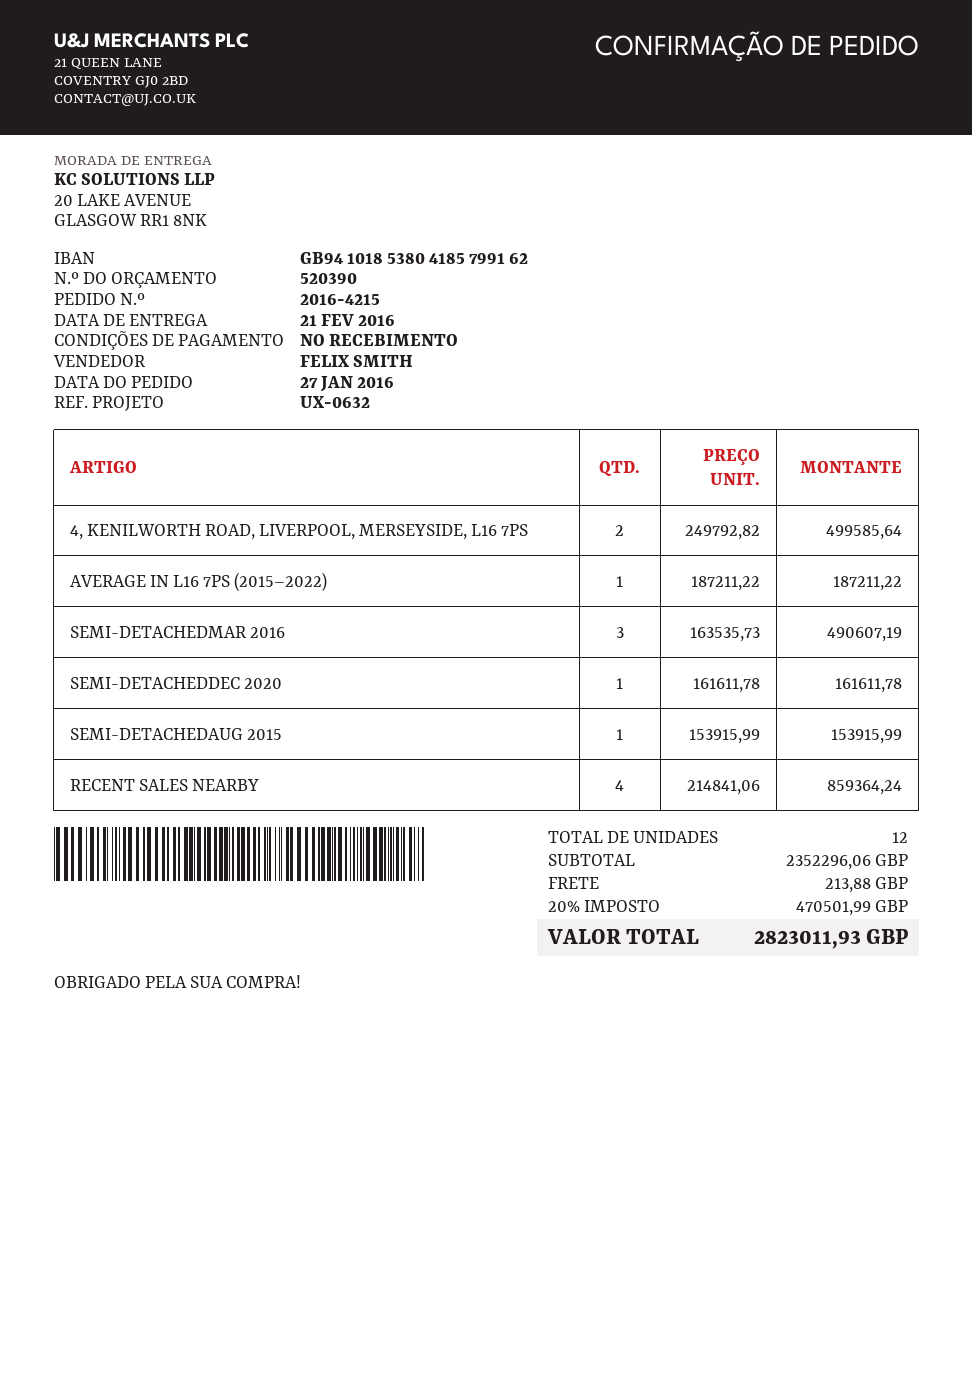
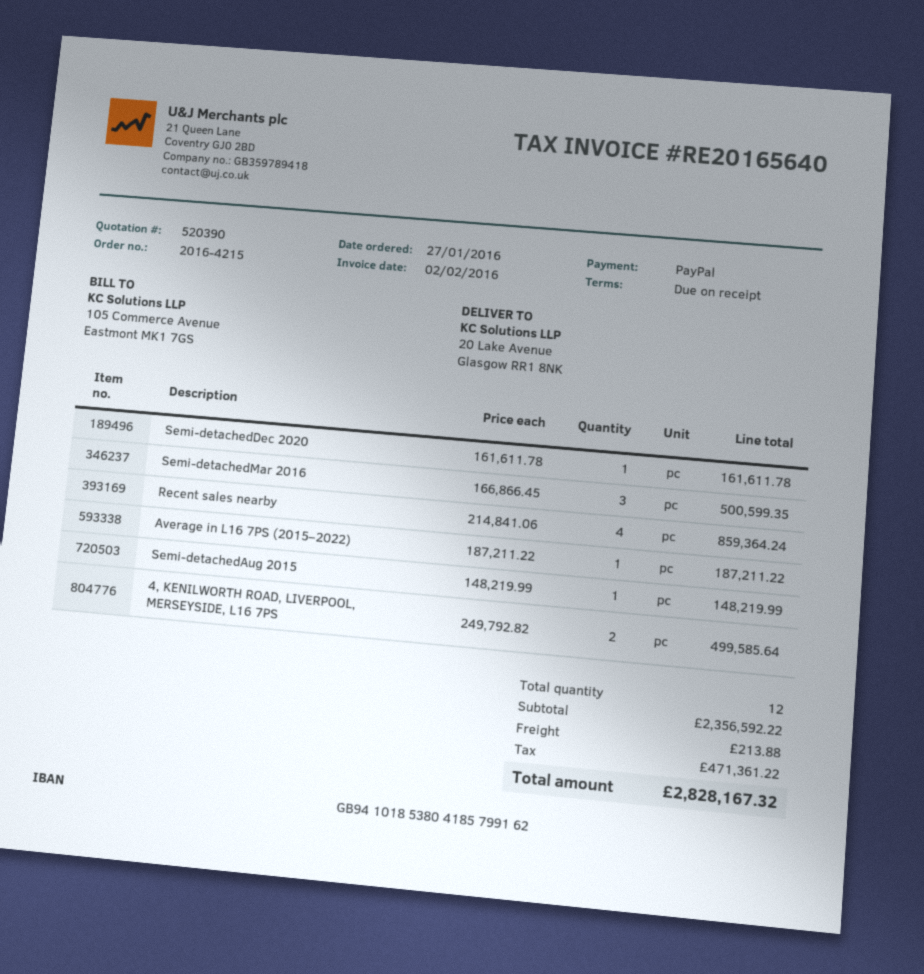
SEMI-DETACHEDMAR 2016: 3 x 163535.73 = 490607.19 -> 3 x 166866.45 = 500599.35
SEMI-DETACHEDAUG 2015: 1 x 153915.99 = 153915.99 -> 1 x 148219.99 = 148219.99
subtotal: 2352296.06 -> 2356592.22
tax: 470501.99 -> 471361.22
total: 2823011.93 -> 2828167.32

